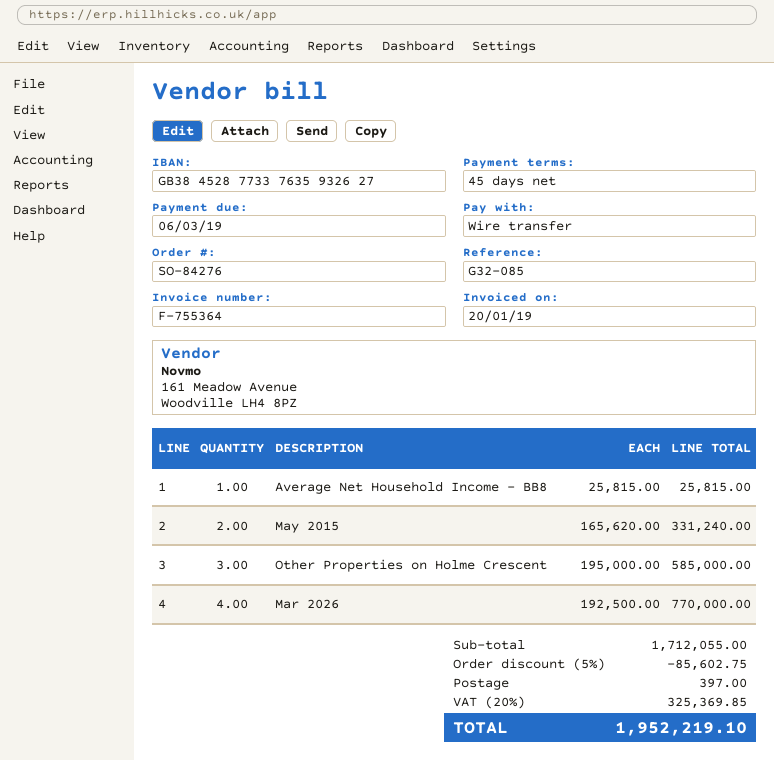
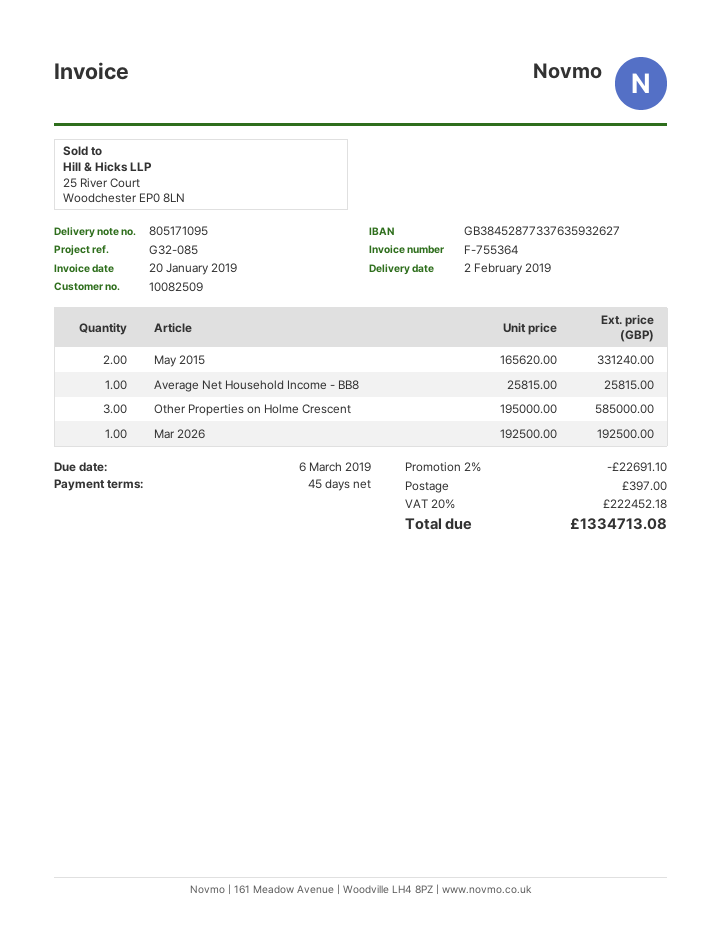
Mar 2026: 4 x 192500.00 = 770000.00 -> 1 x 192500.00 = 192500.00
discount: 5% = 85602.75 -> 2% = 22691.10
tax: 20% = 325369.85 -> 20% = 222452.18
total: 1952219.10 -> 1334713.08

